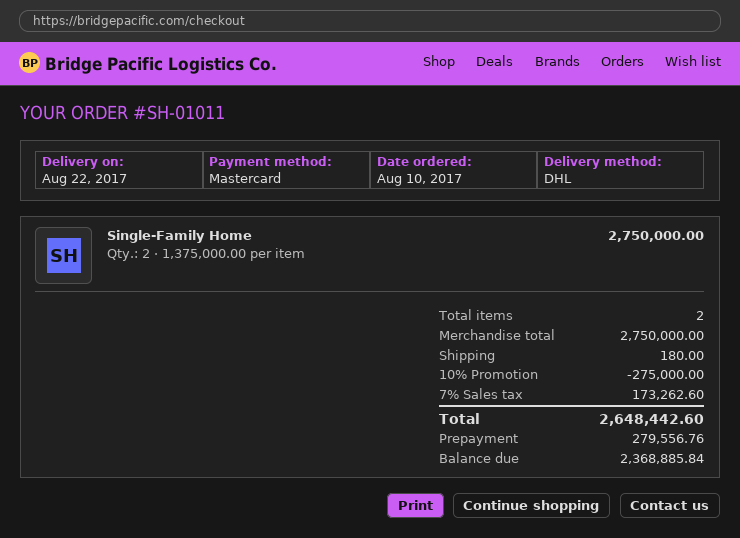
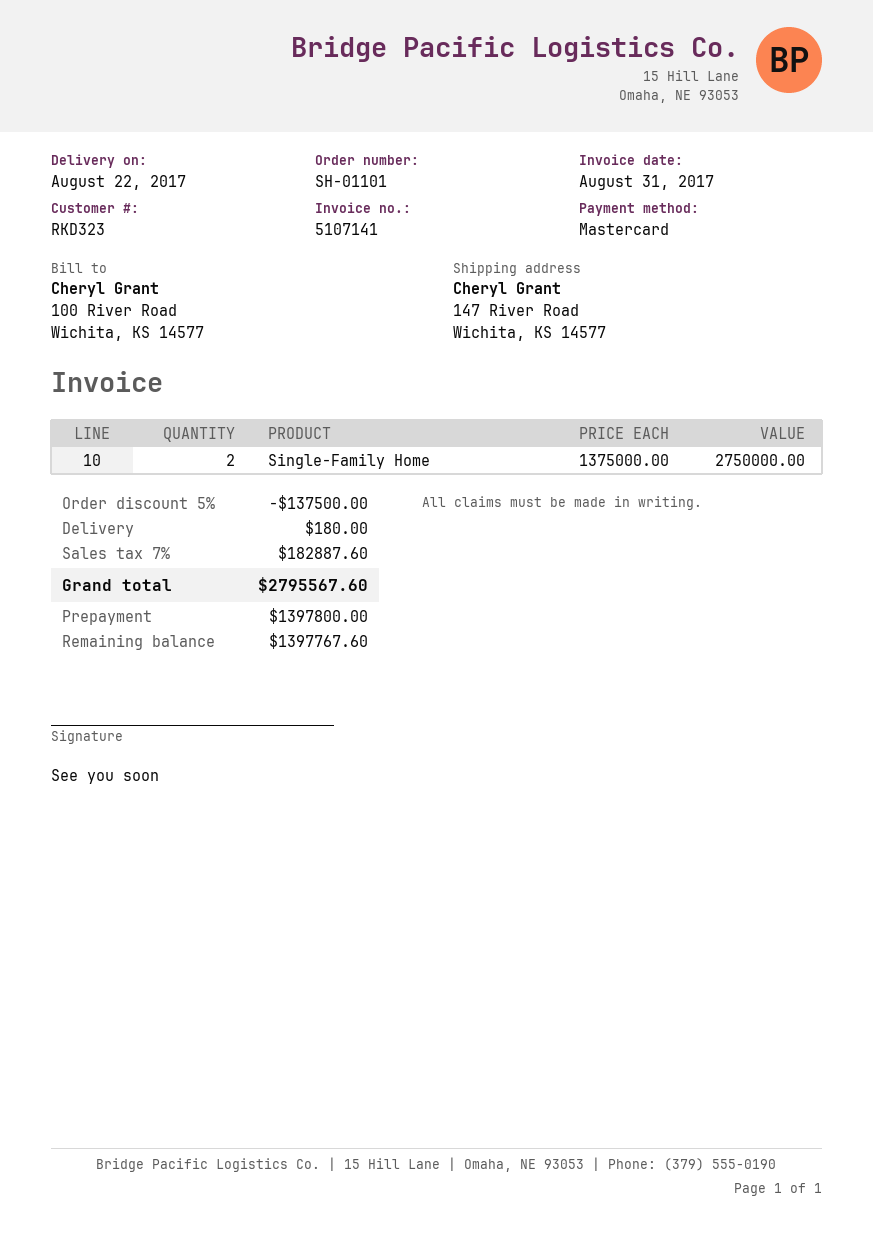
order number: SH-01011 -> SH-01101
discount: 10% = 275000.00 -> 5% = 137500.00
tax: 7% = 173262.60 -> 7% = 182887.60
total: 2648442.60 -> 2795567.60
deposit: 279556.76 -> 1397800.00
balance: 2368885.84 -> 1397767.60

